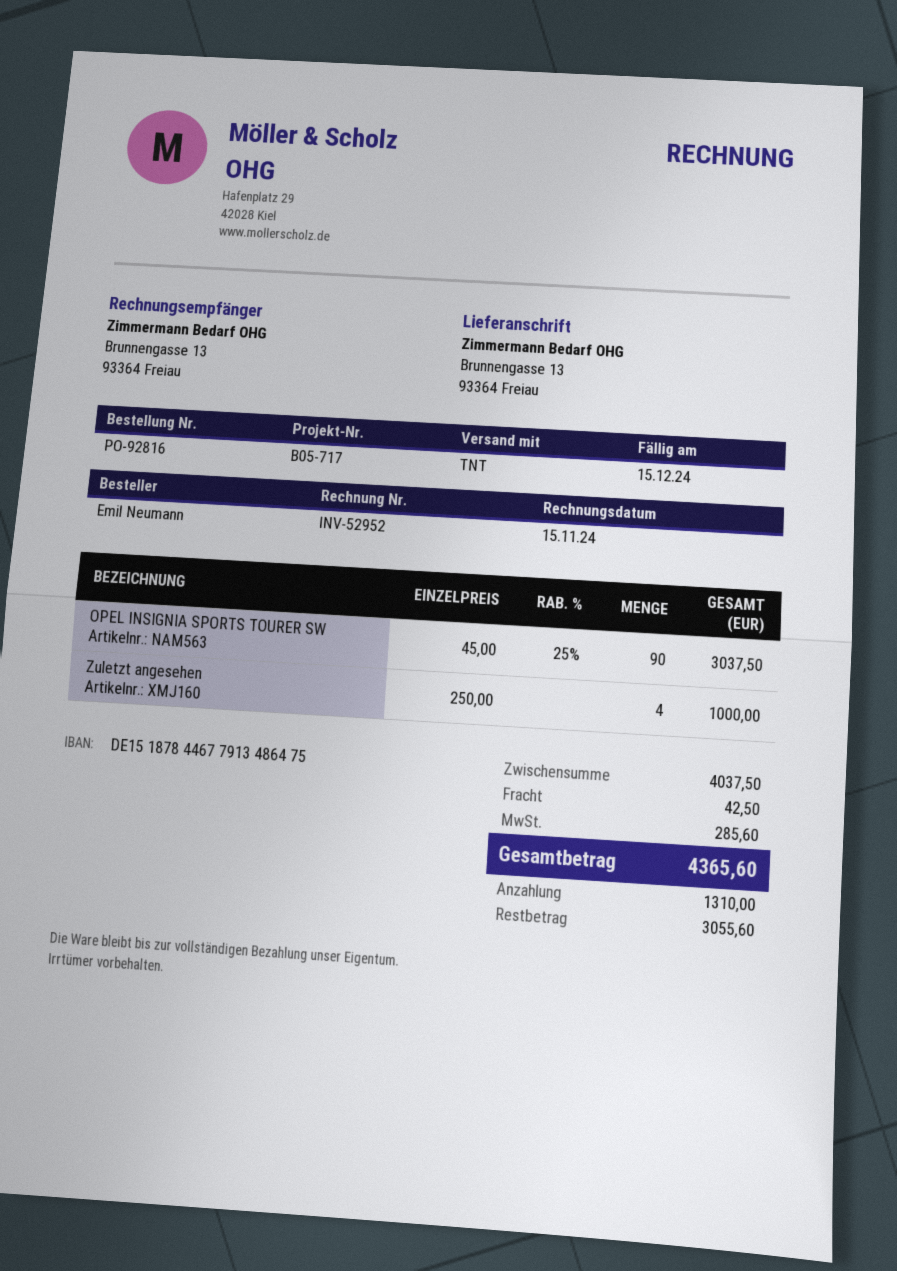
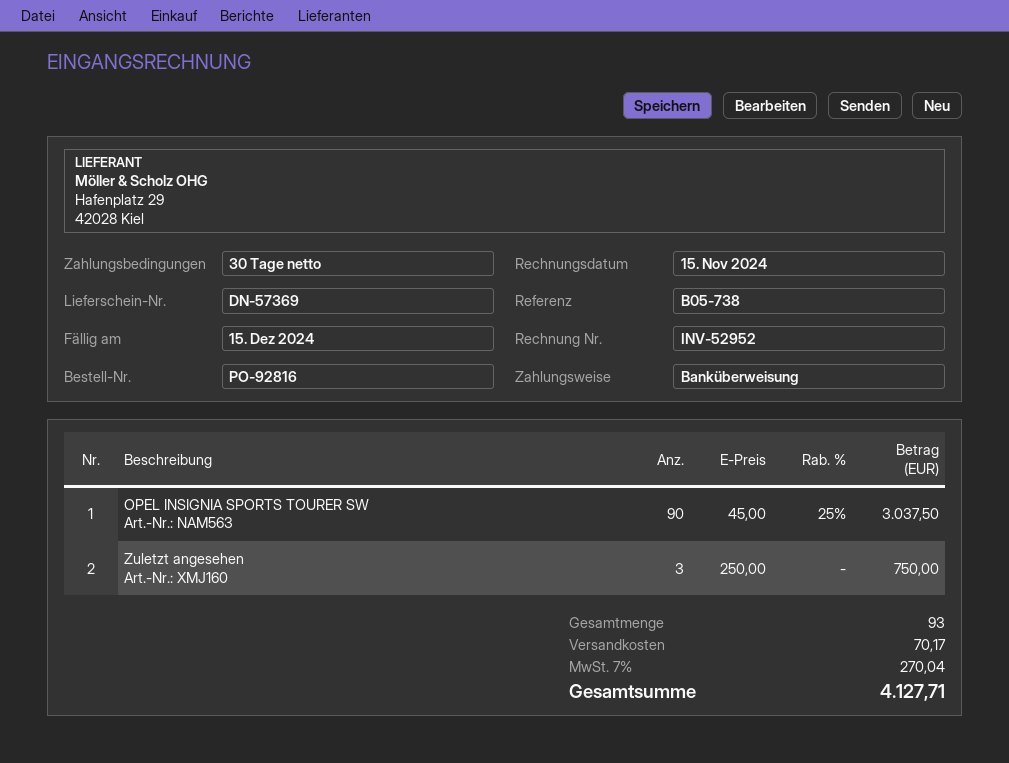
reference: B05-717 -> B05-738
Zuletzt angesehen: 4 x 250.00 = 1000.00 -> 3 x 250.00 = 750.00
shipping: 42.50 -> 70.17
tax: 285.60 -> 270.04
total: 4365.60 -> 4127.71

